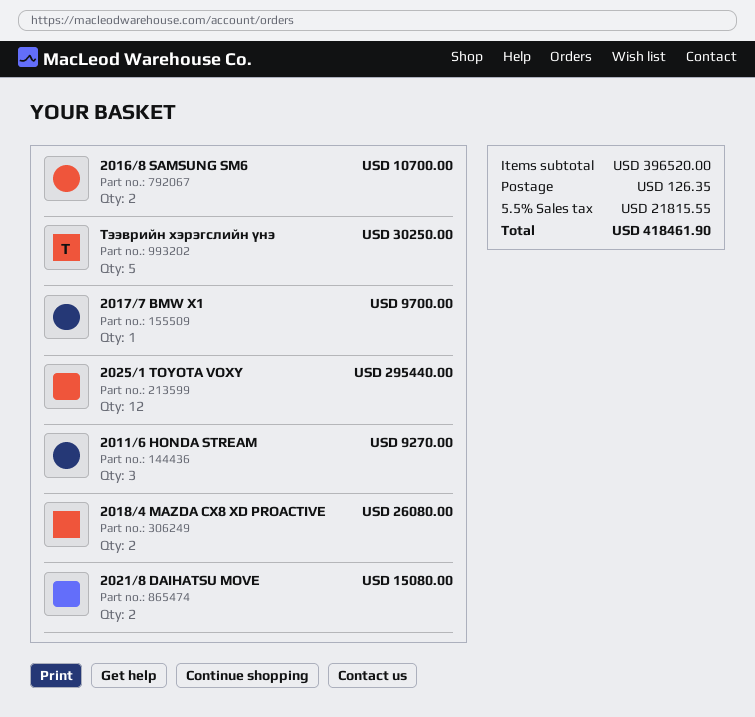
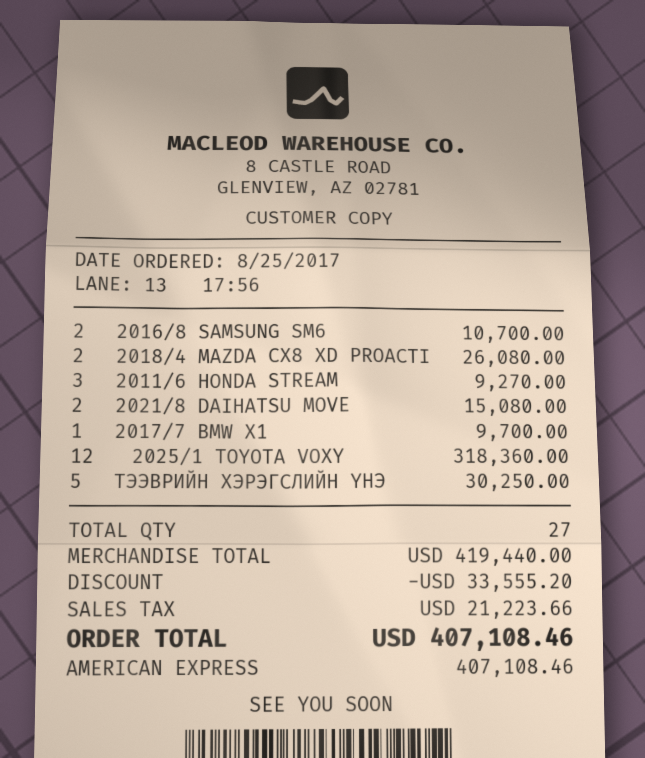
2025/1 TOYOTA VOXY: 12 for 295440.00 -> 12 for 318360.00
subtotal: 396520.00 -> 419440.00
discount: none -> 33555.20
shipping: 126.35 -> none
tax: 21815.55 -> 21223.66
total: 418461.90 -> 407108.46

